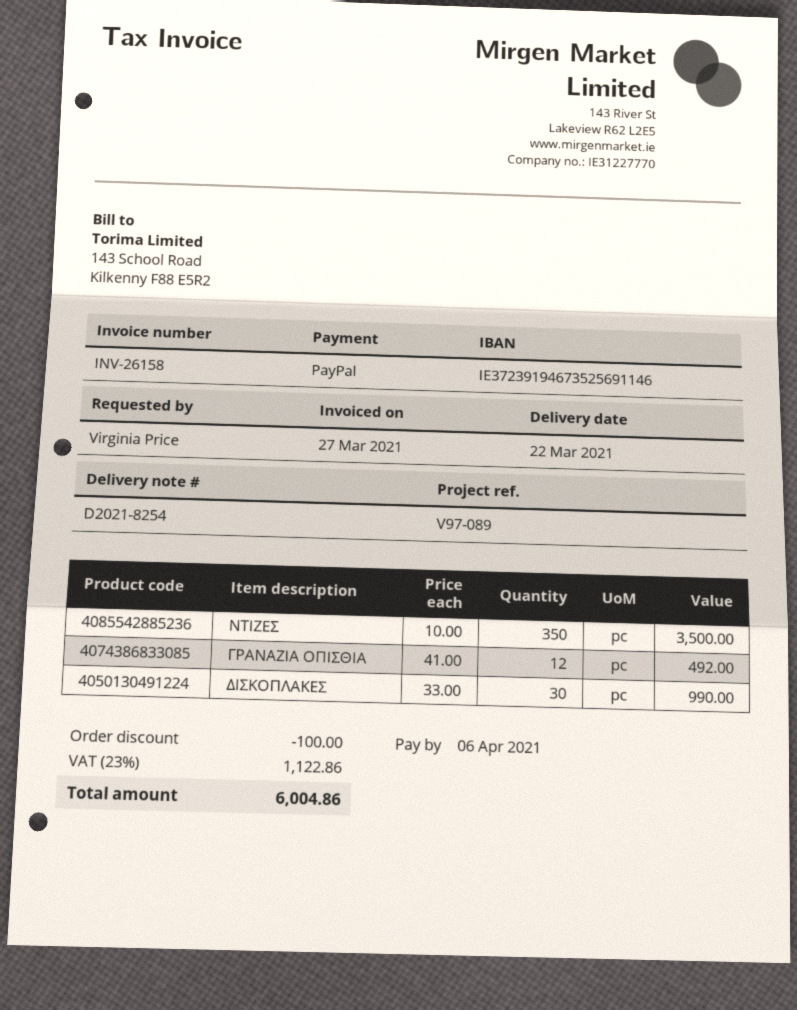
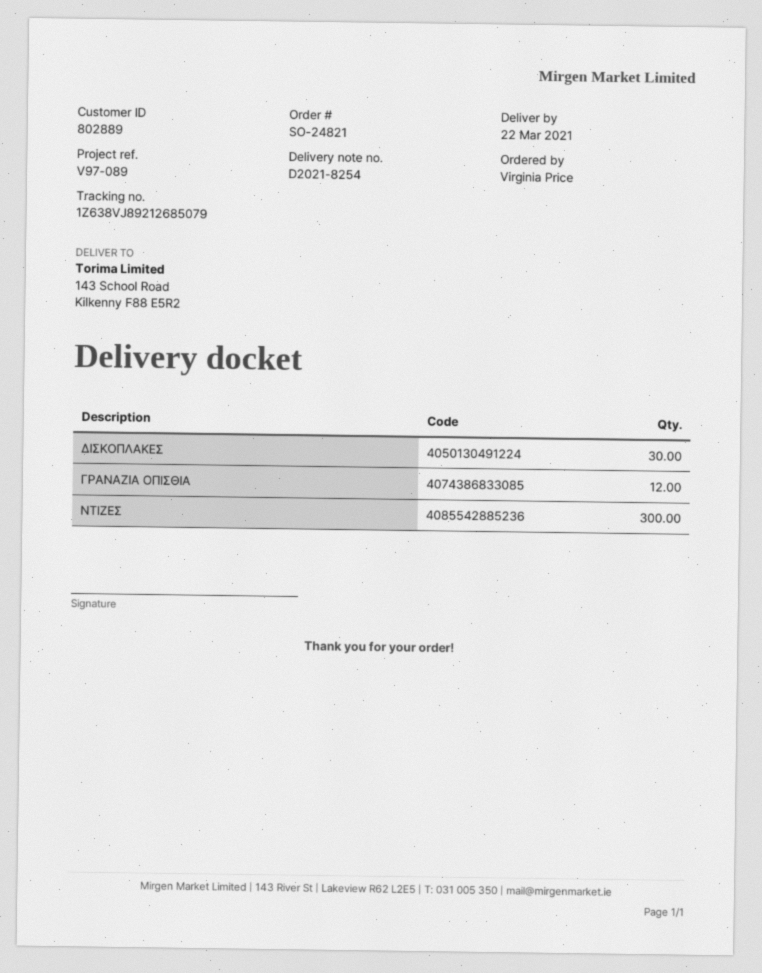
ΝΤΙΖΕΣ: 350 -> 300

